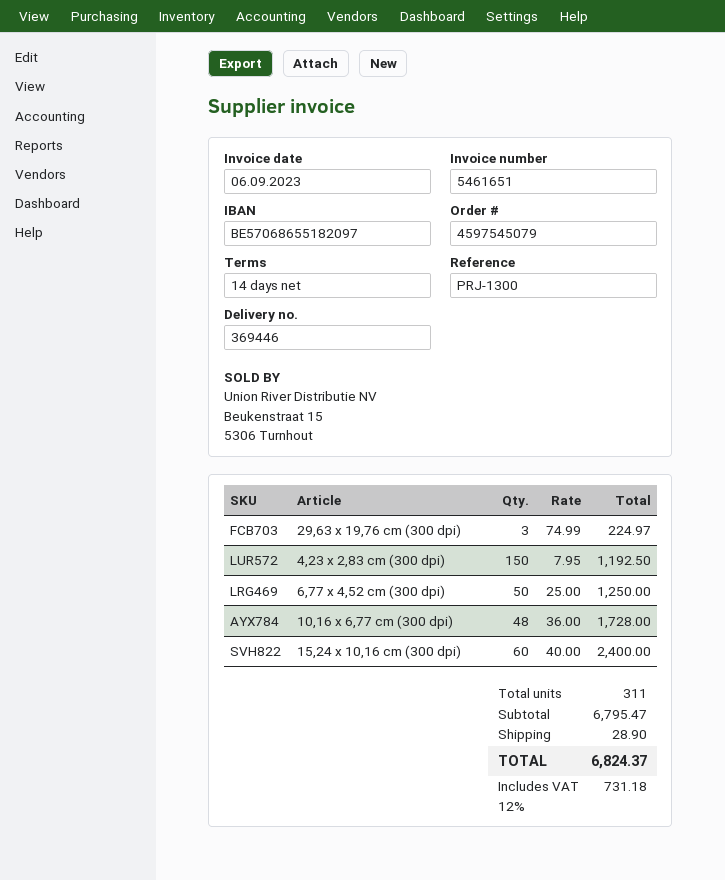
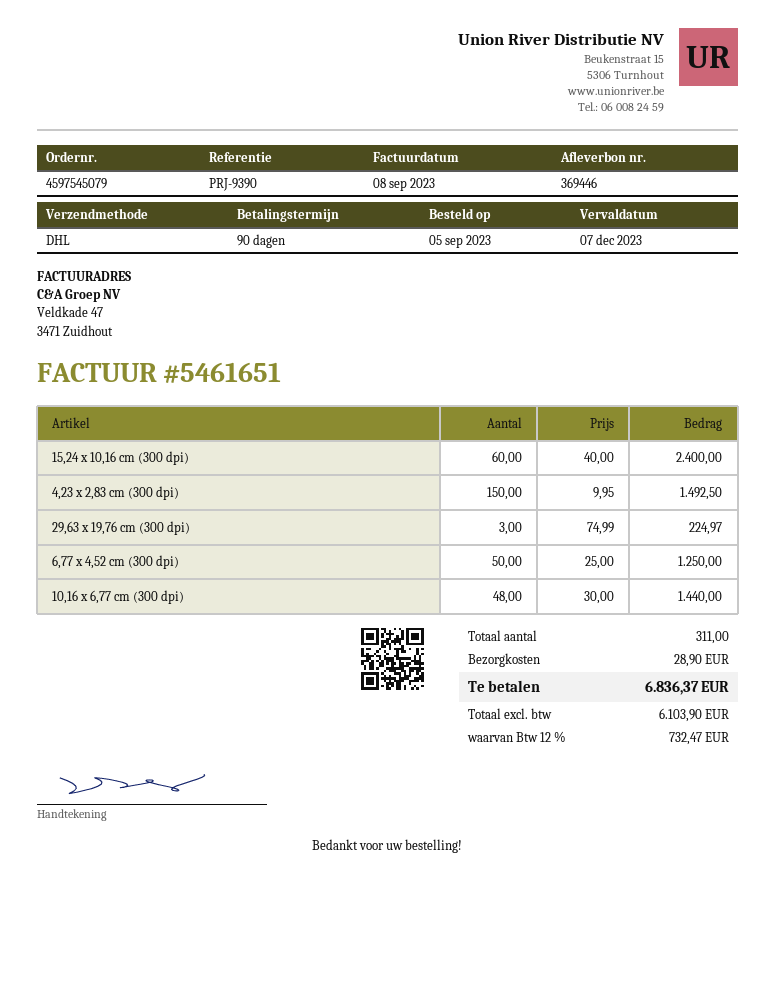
invoice date: 2023-09-06 -> 2023-09-08
payment terms: 14 days -> 90 days
reference: PRJ-1300 -> PRJ-9390
4,23 x 2,83 cm (300 dpi): 150 x 7.95 = 1192.50 -> 150 x 9.95 = 1492.50
10,16 x 6,77 cm (300 dpi): 48 x 36.00 = 1728.00 -> 48 x 30.00 = 1440.00
tax: 12% = 731.18 -> 12% = 732.47
total: 6824.37 -> 6836.37

